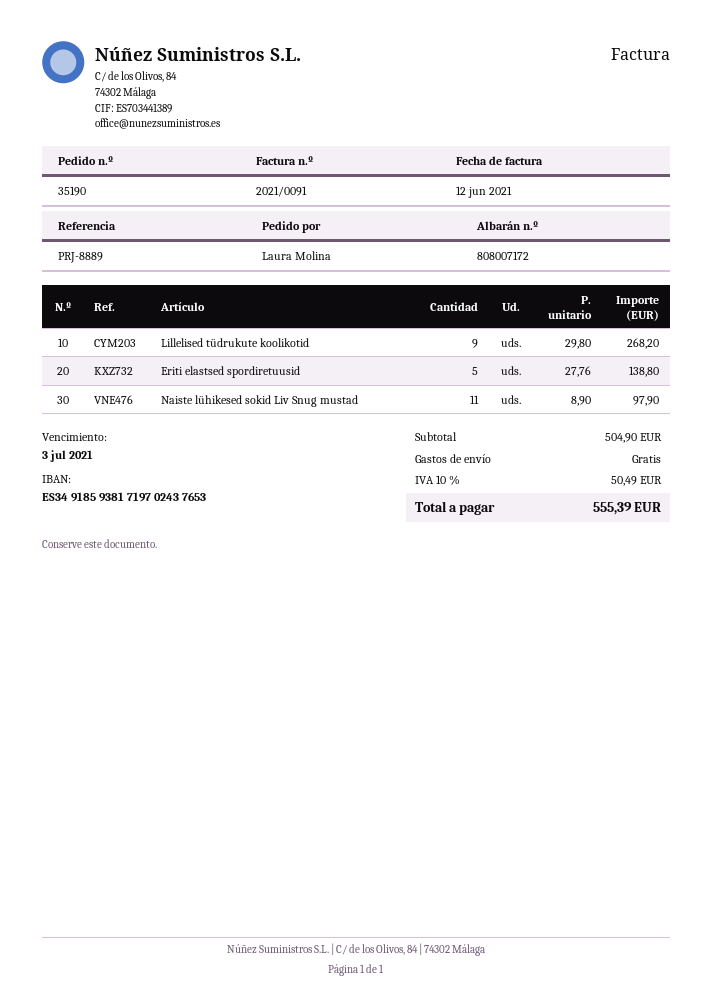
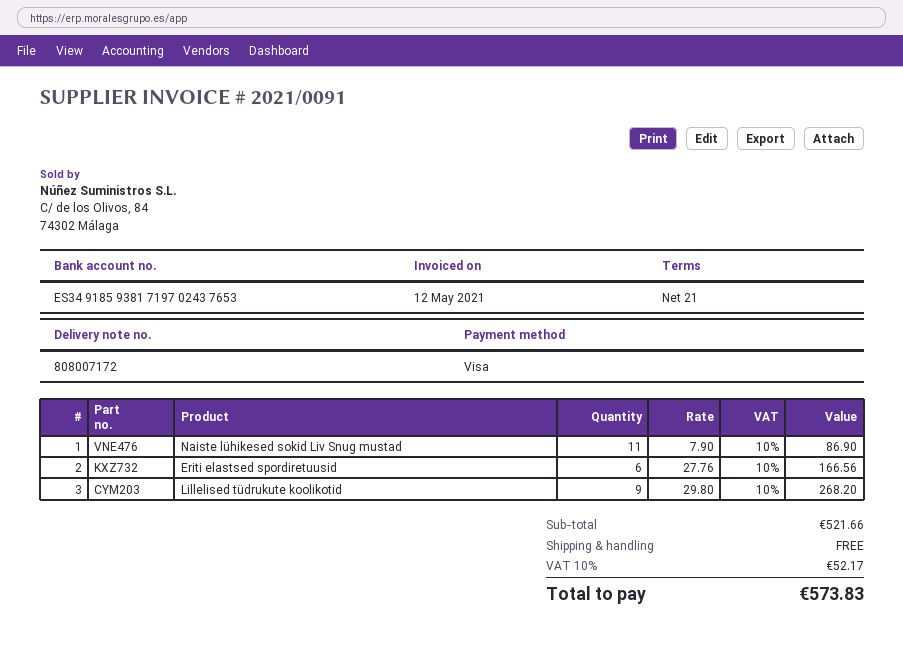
invoice date: 2021-06-12 -> 2021-05-12
Eriti elastsed spordiretuusid: 5 x 27.76 = 138.80 -> 6 x 27.76 = 166.56
Naiste lühikesed sokid Liv Snug mustad: 11 x 8.90 = 97.90 -> 11 x 7.90 = 86.90
subtotal: 504.90 -> 521.66
tax: 10% = 50.49 -> 10% = 52.17
total: 555.39 -> 573.83

